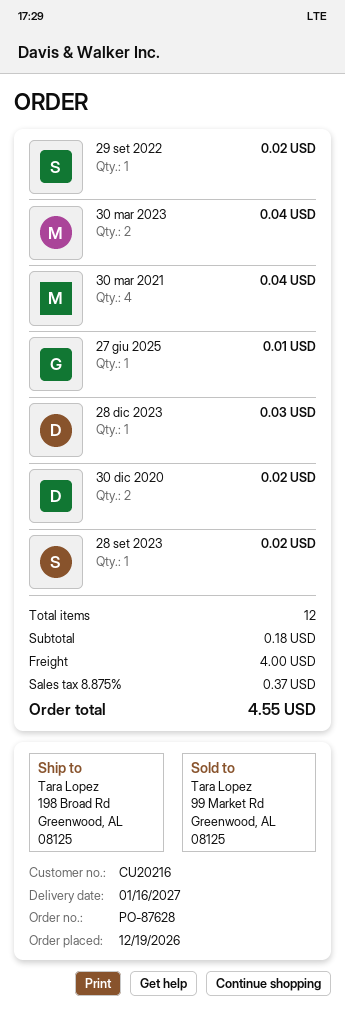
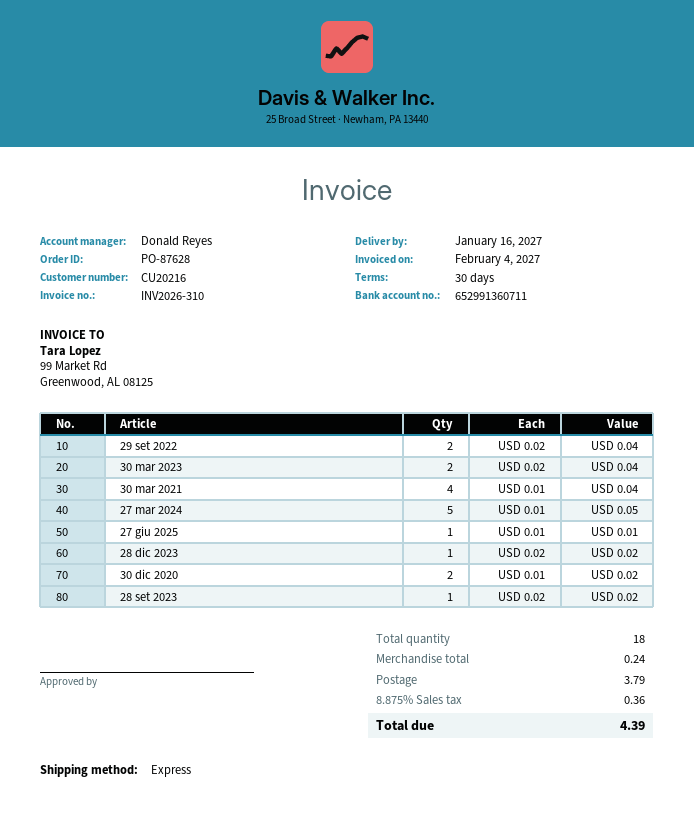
29 set 2022: 1 for 0.02 -> 2 for 0.04
28 dic 2023: 1 for 0.03 -> 1 for 0.02
27 mar 2024: none -> 5 for 0.05
total quantity: 12 -> 18
subtotal: 0.18 -> 0.24
shipping: 4.00 -> 3.79
tax: 8.875% = 0.37 -> 8.875% = 0.36
total: 4.55 -> 4.39

